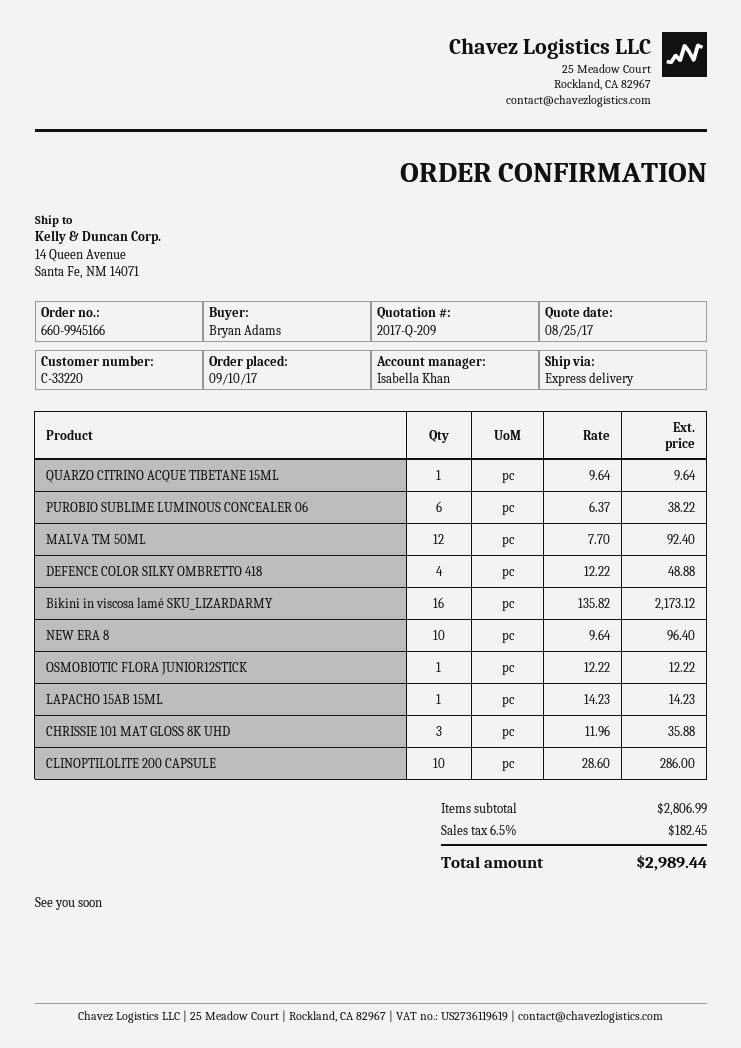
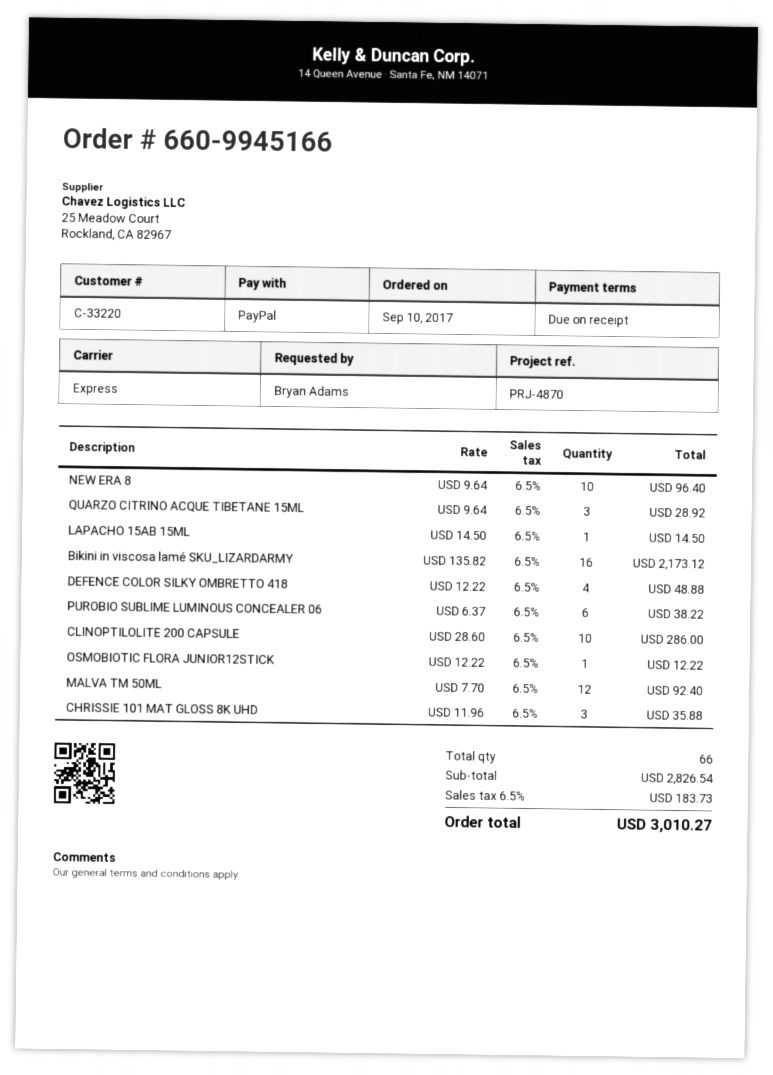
QUARZO CITRINO ACQUE TIBETANE 15ML: 1 x 9.64 = 9.64 -> 3 x 9.64 = 28.92
LAPACHO 15AB 15ML: 1 x 14.23 = 14.23 -> 1 x 14.50 = 14.50
subtotal: 2806.99 -> 2826.54
tax: 6.5% = 182.45 -> 6.5% = 183.73
total: 2989.44 -> 3010.27

